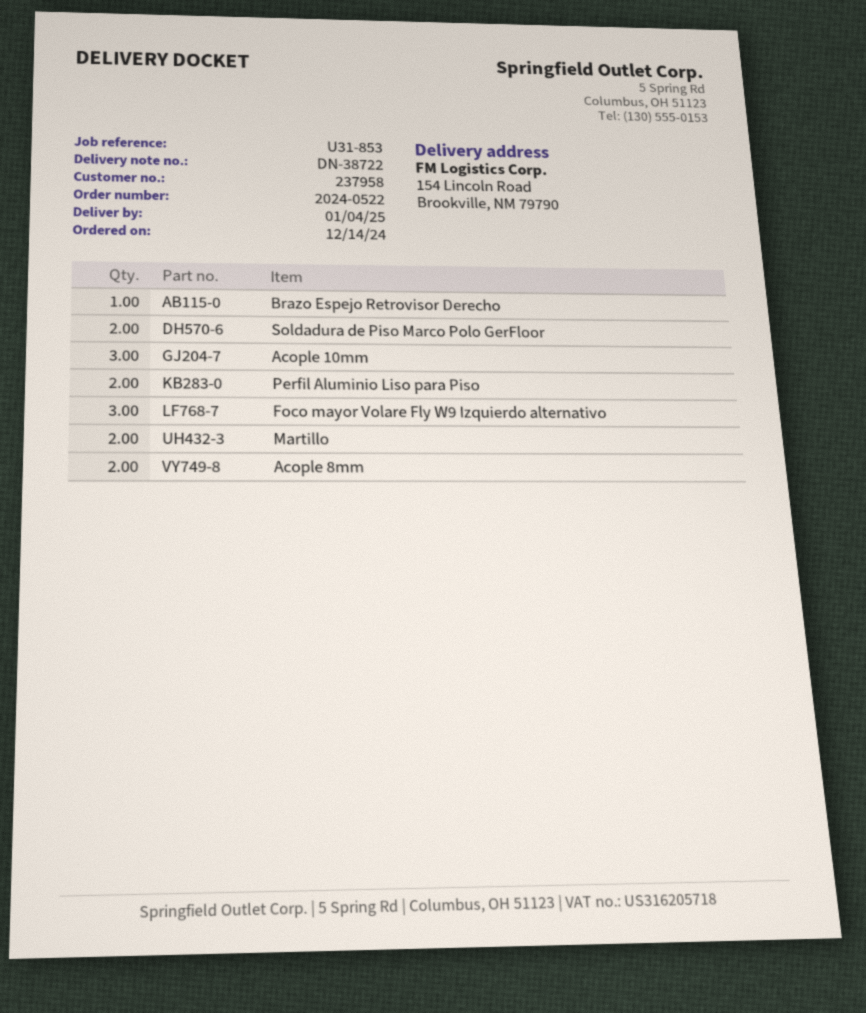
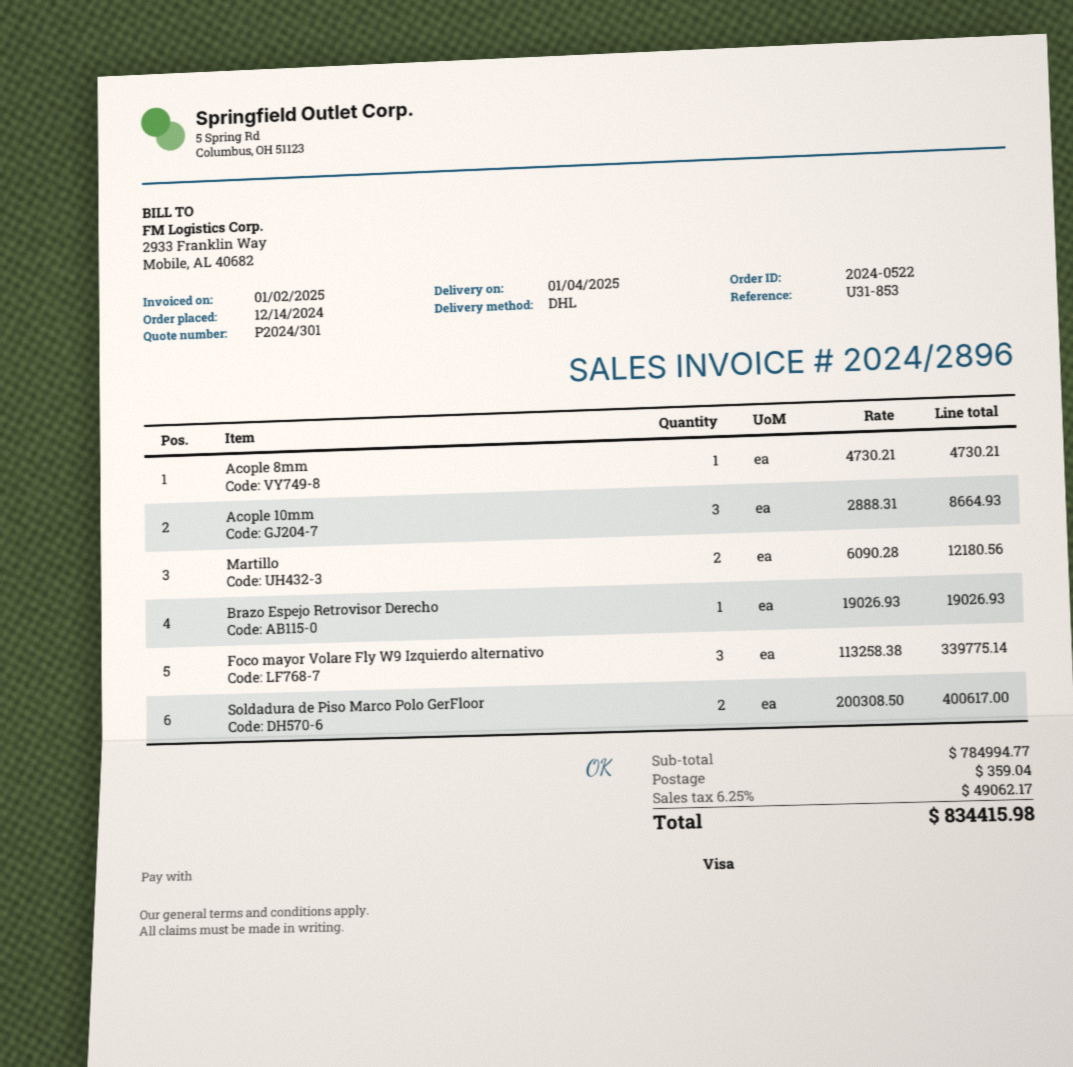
Perfil Aluminio Liso para Piso: 2 -> none
Acople 8mm: 2 -> 1

